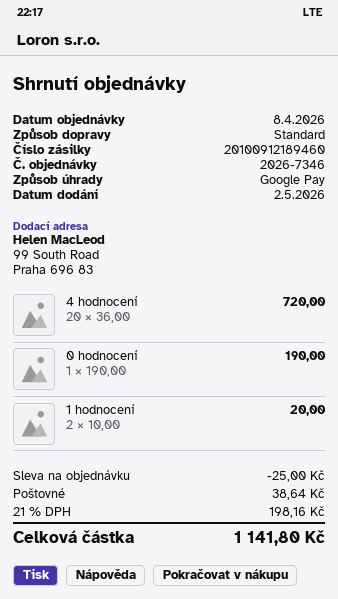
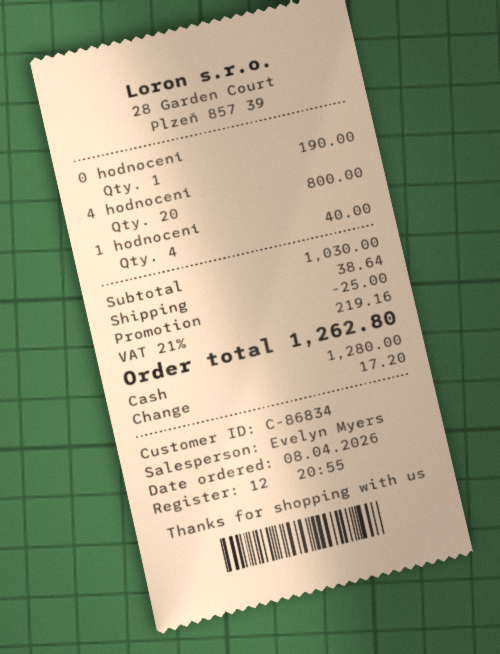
payment method: Google Pay -> cash
4 hodnocení: 20 for 720.00 -> 20 for 800.00
1 hodnocení: 2 for 20.00 -> 4 for 40.00
tax: 21% = 198.16 -> 21% = 219.16
total: 1141.80 -> 1262.80

